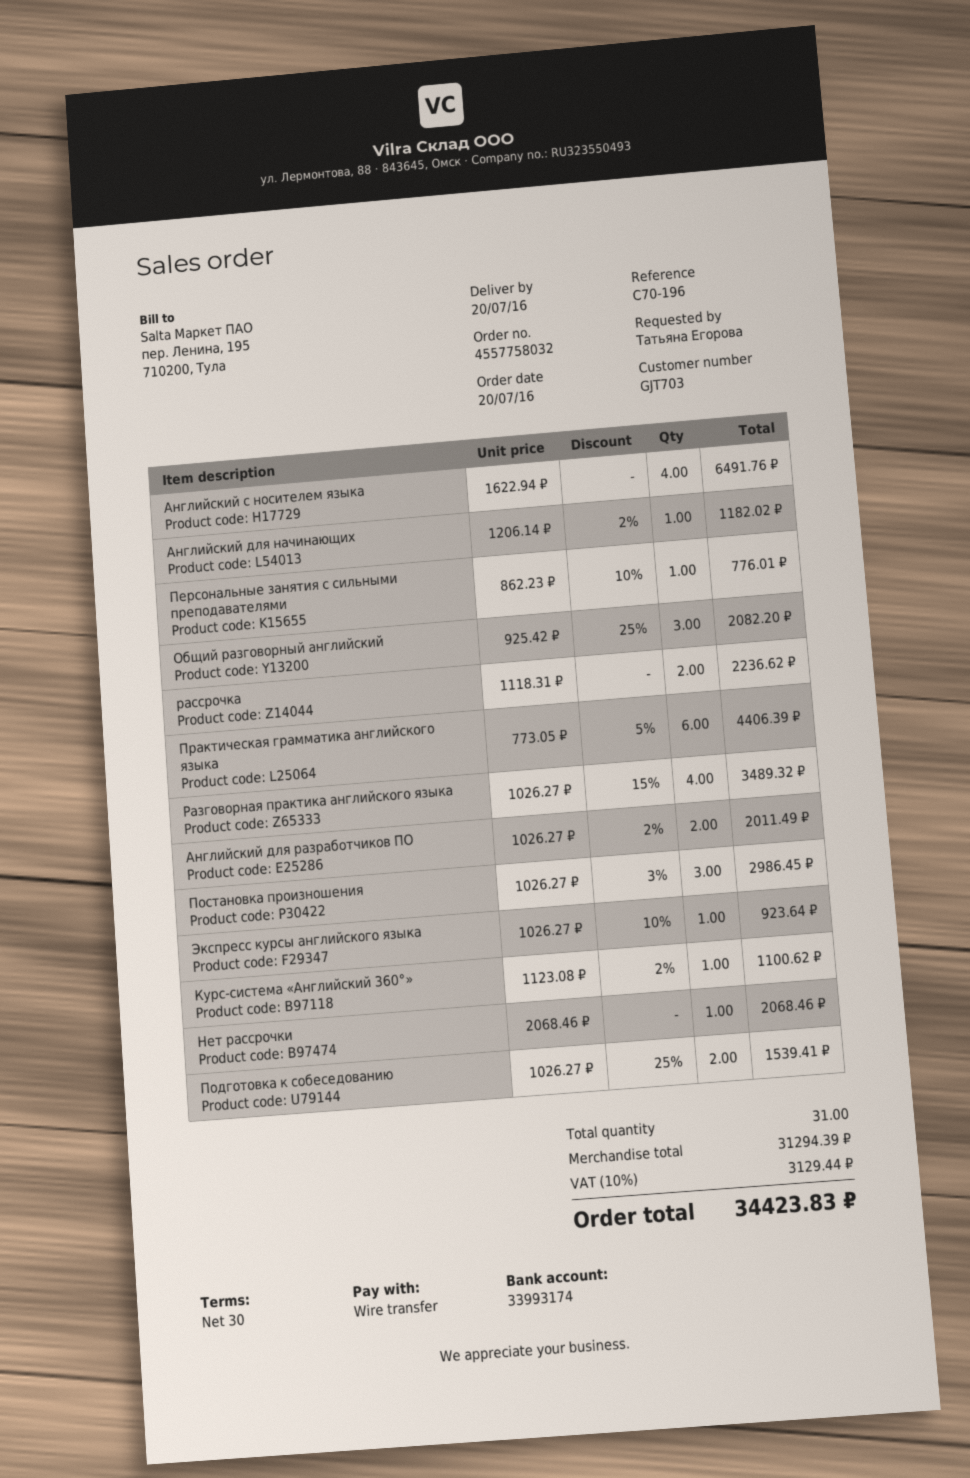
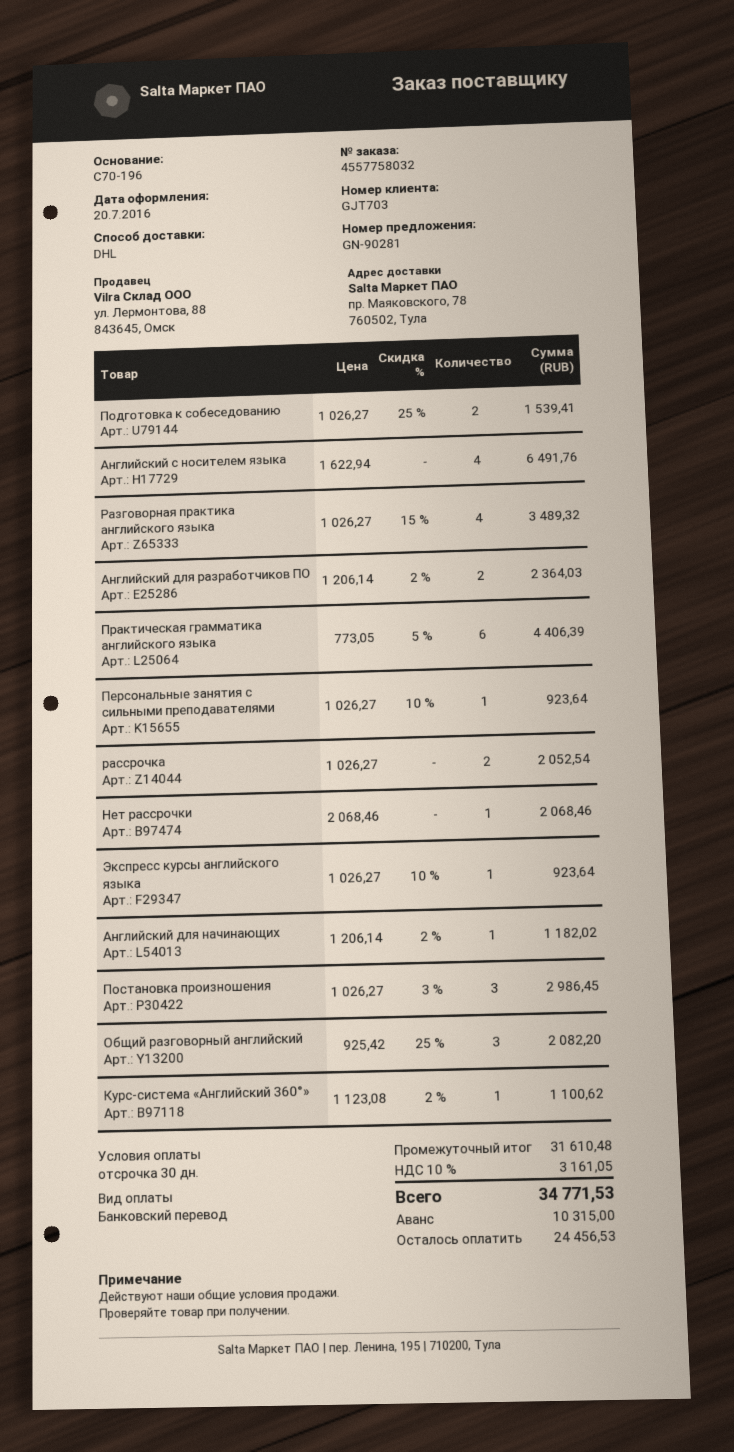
Персональные занятия с сильными преподавателями: 1 x 862.23 - 10% = 776.01 -> 1 x 1026.27 - 10% = 923.64
рассрочка: 2 x 1118.31 = 2236.62 -> 2 x 1026.27 = 2052.54
Английский для разработчиков ПО: 2 x 1026.27 - 2% = 2011.49 -> 2 x 1206.14 - 2% = 2364.03
subtotal: 31294.39 -> 31610.48
tax: 10% = 3129.44 -> 10% = 3161.05
total: 34423.83 -> 34771.53

